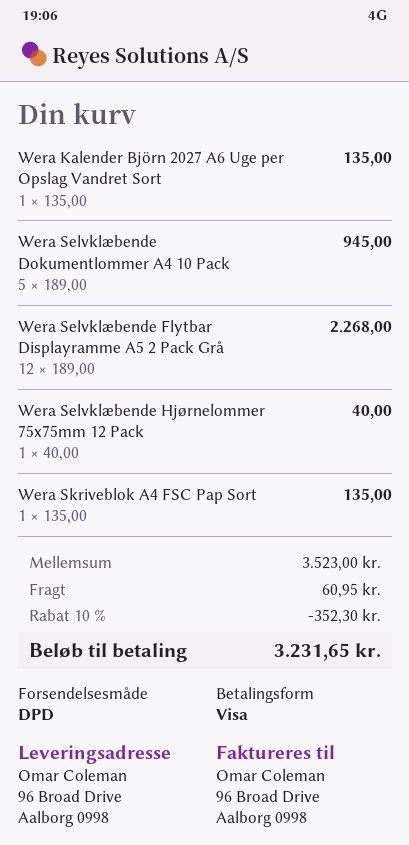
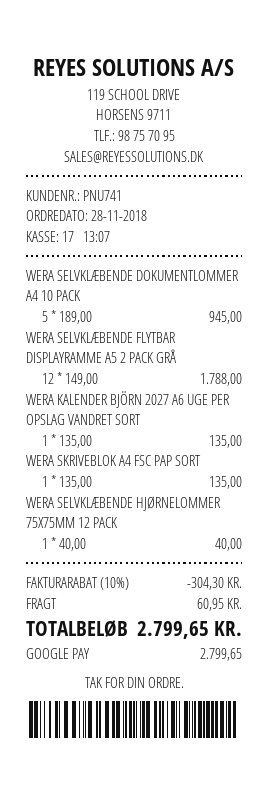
payment method: Visa -> Google Pay
Wera Selvklæbende Flytbar Displayramme A5 2 Pack Grå: 12 x 189.00 = 2268.00 -> 12 x 149.00 = 1788.00
discount: 10% = 352.30 -> 10% = 304.30
total: 3231.65 -> 2799.65

